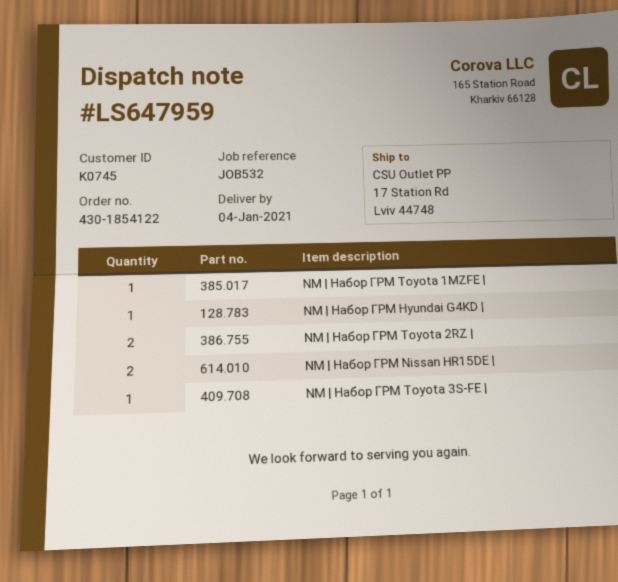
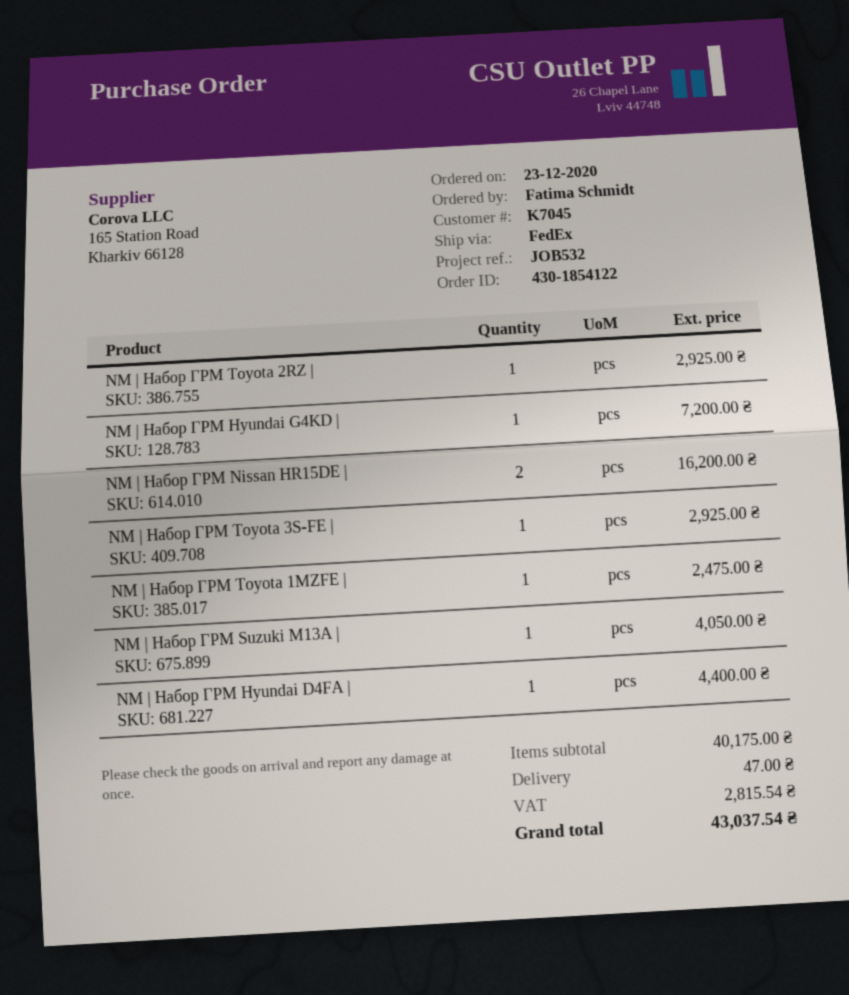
customer number: K0745 -> K7045
NM | Набор ГРМ Toyota 2RZ |: 2 -> 1
NM | Набор ГРМ Suzuki M13A |: none -> 1
NM | Набор ГРМ Hyundai D4FA |: none -> 1

